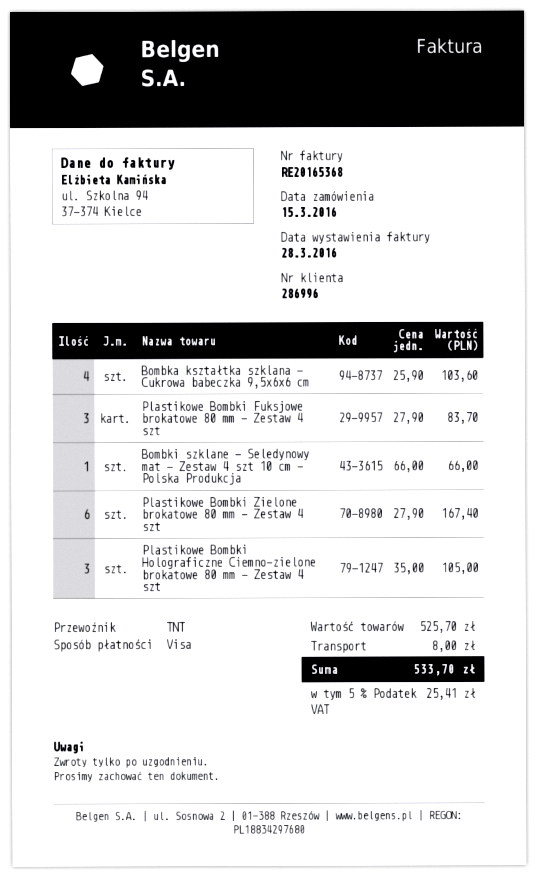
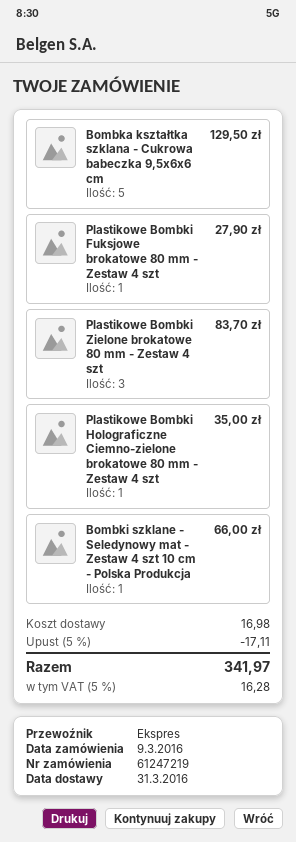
order date: 2016-03-15 -> 2016-03-09
shipping method: TNT -> express
Bombka kształtka szklana - Cukrowa babeczka 9,5x6x6 cm: 4 for 103.60 -> 5 for 129.50
Plastikowe Bombki Fuksjowe brokatowe 80 mm - Zestaw 4 szt: 3 for 83.70 -> 1 for 27.90
Plastikowe Bombki Zielone brokatowe 80 mm - Zestaw 4 szt: 6 for 167.40 -> 3 for 83.70
Plastikowe Bombki Holograficzne Ciemno-zielone brokatowe 80 mm - Zestaw 4 szt: 3 for 105.00 -> 1 for 35.00
discount: none -> 5% = 17.11
shipping: 8.00 -> 16.98
tax: 5% = 25.41 -> 5% = 16.28
total: 533.70 -> 341.97

